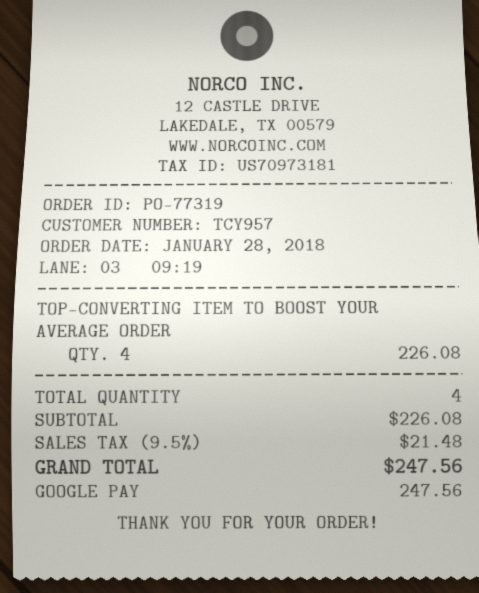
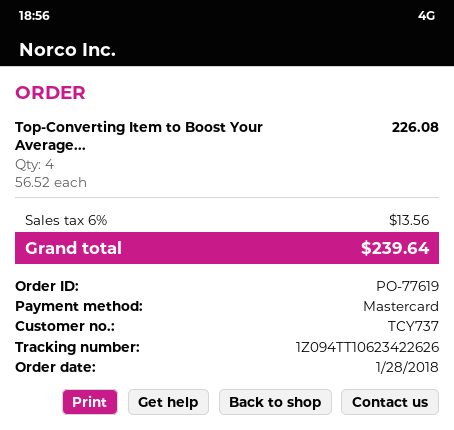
order number: PO-77319 -> PO-77619
customer number: TCY957 -> TCY737
payment method: Google Pay -> Mastercard
tax: 9.5% = 21.48 -> 6% = 13.56
total: 247.56 -> 239.64

